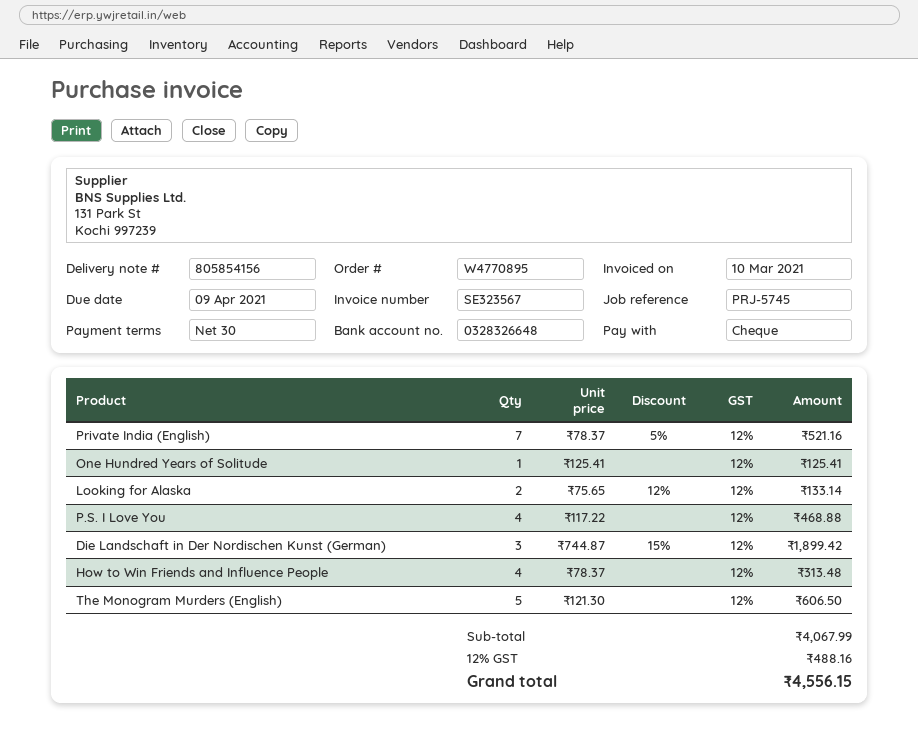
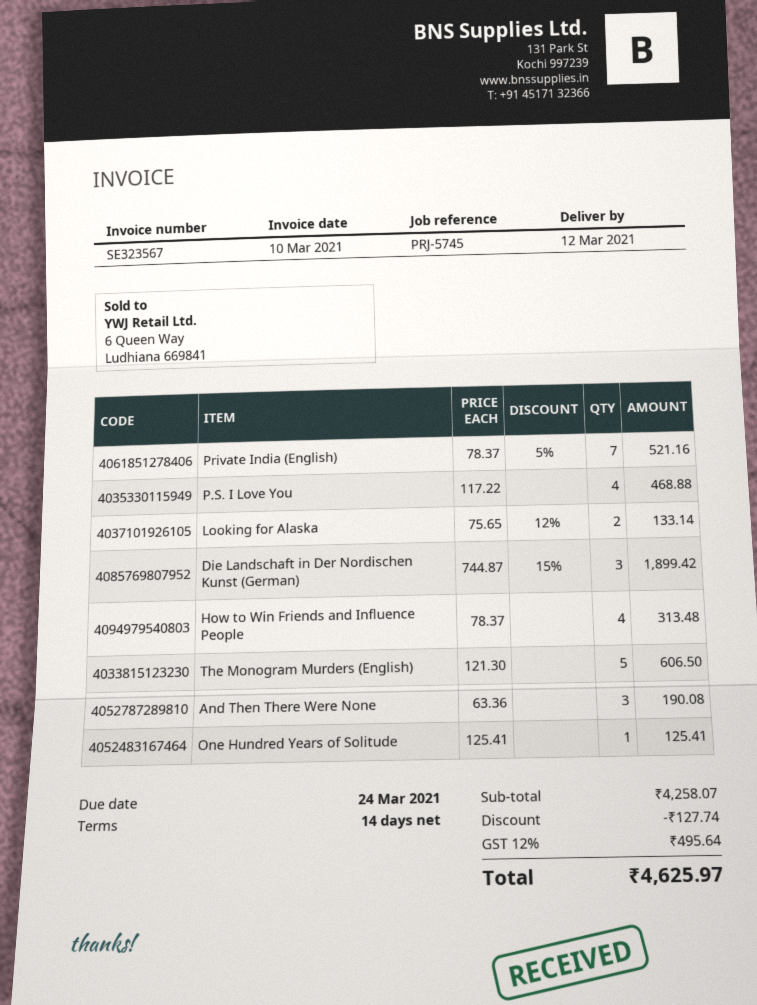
payment terms: 30 days -> 14 days
due date: 2021-04-09 -> 2021-03-24
And Then There Were None: none -> 3 x 63.36 = 190.08
subtotal: 4067.99 -> 4258.07
discount: none -> 127.74
tax: 12% = 488.16 -> 12% = 495.64
total: 4556.15 -> 4625.97

